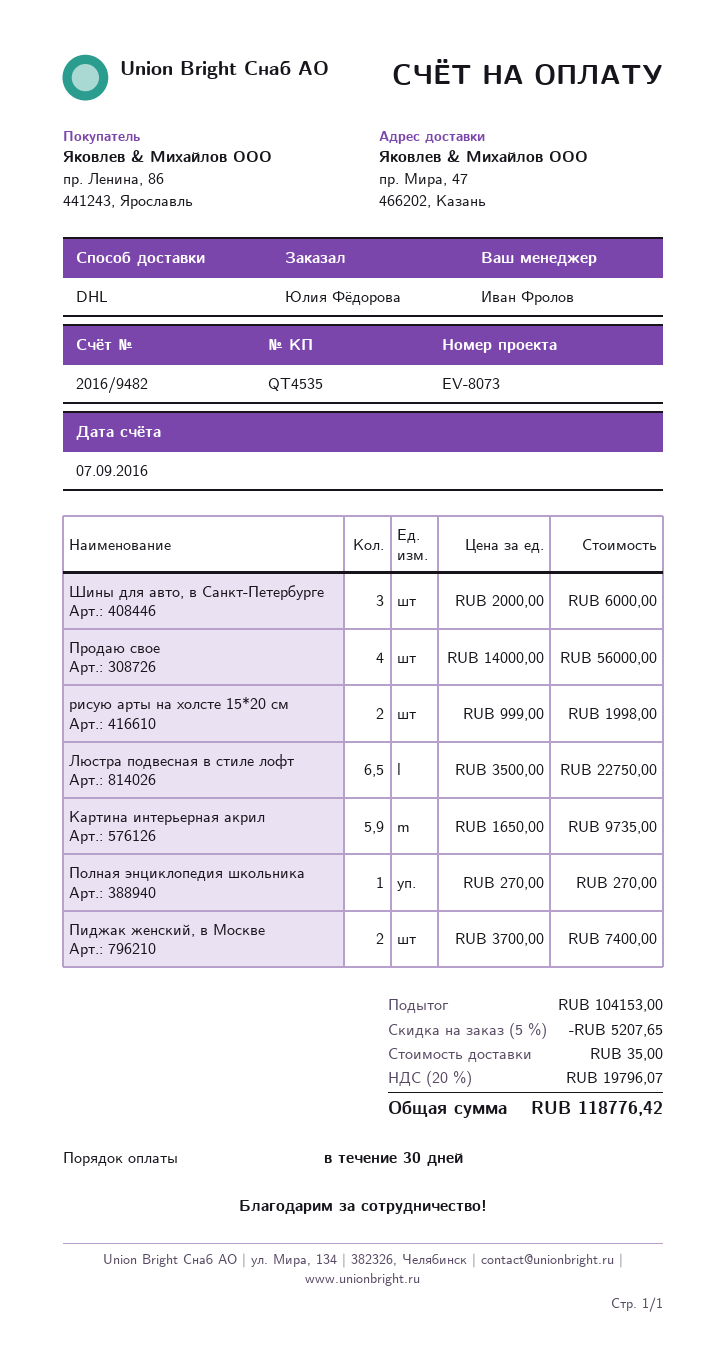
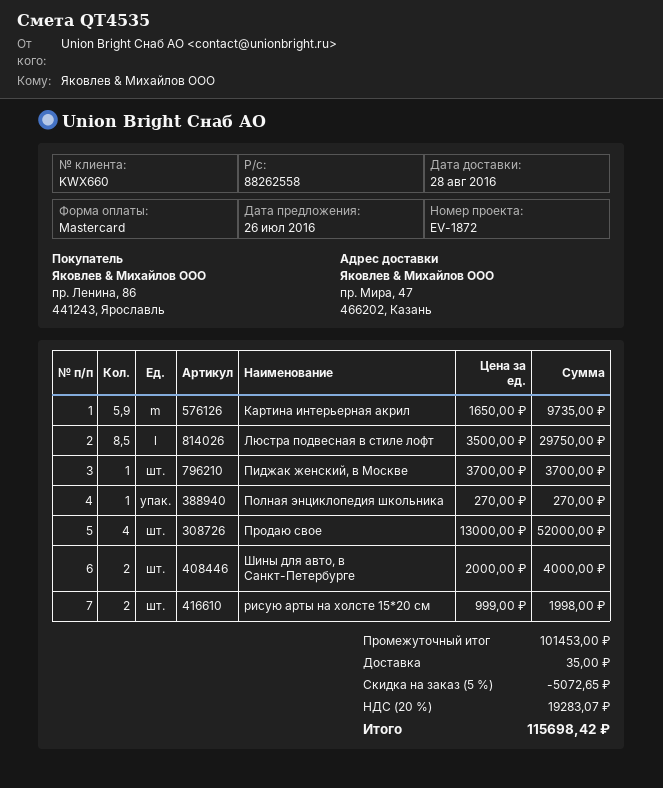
reference: EV-8073 -> EV-1872
Шины для авто, в Санкт-Петербурге: 3 x 2000.00 = 6000.00 -> 2 x 2000.00 = 4000.00
Продаю свое: 4 x 14000.00 = 56000.00 -> 4 x 13000.00 = 52000.00
Люстра подвесная в стиле лофт: 6.5 x 3500.00 = 22750.00 -> 8.5 x 3500.00 = 29750.00
Пиджак женский, в Москве: 2 x 3700.00 = 7400.00 -> 1 x 3700.00 = 3700.00
subtotal: 104153.00 -> 101453.00
discount: 5% = 5207.65 -> 5% = 5072.65
tax: 20% = 19796.07 -> 20% = 19283.07
total: 118776.42 -> 115698.42

